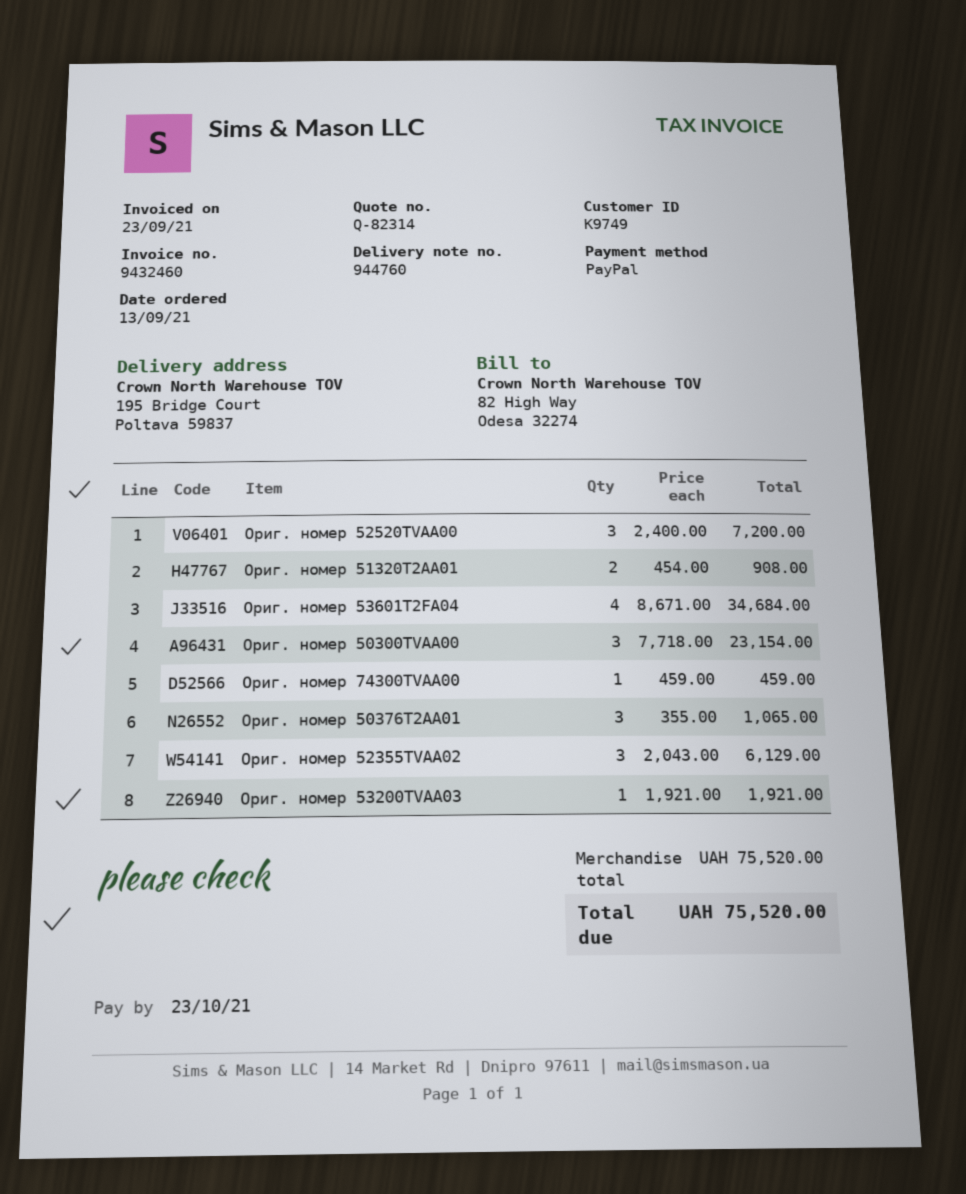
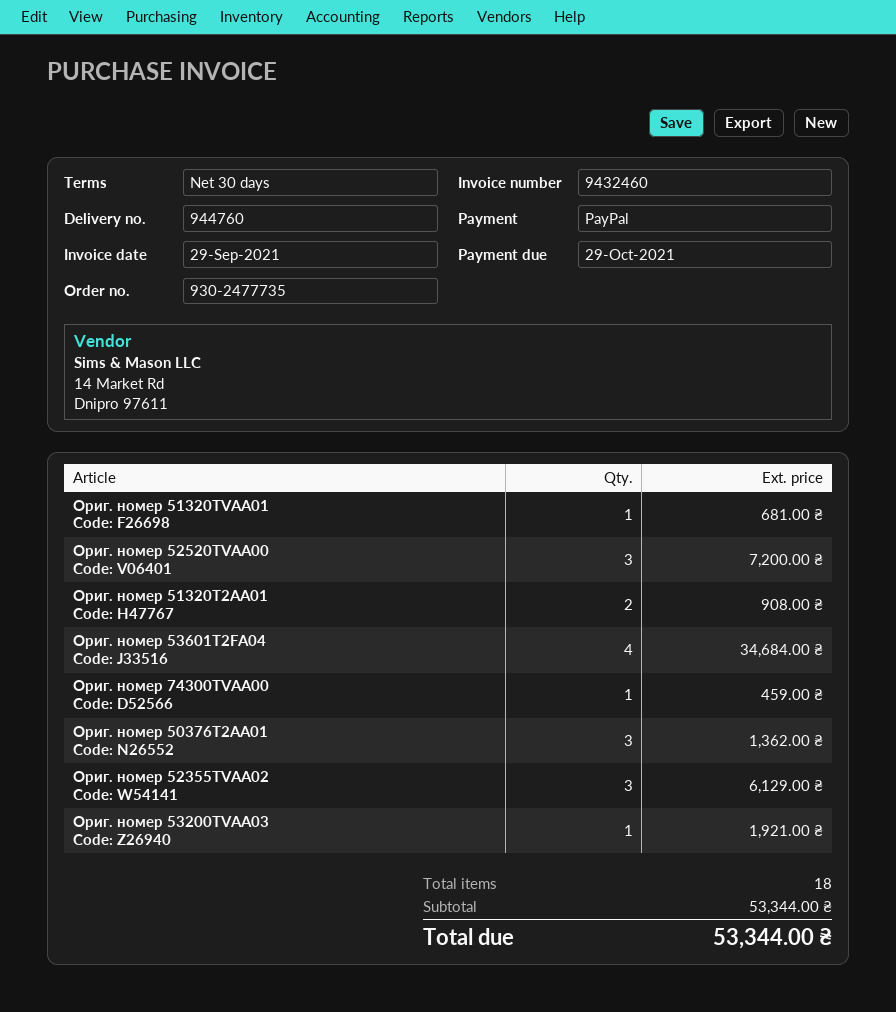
invoice date: 2021-09-23 -> 2021-09-29
due date: 2021-10-23 -> 2021-10-29
Ориг. номер 50300TVAA00: 3 for 23154.00 -> none
Ориг. номер 50376T2AA01: 3 for 1065.00 -> 3 for 1362.00
Ориг. номер 51320TVAA01: none -> 1 for 681.00
subtotal: 75520.00 -> 53344.00
total: 75520.00 -> 53344.00

